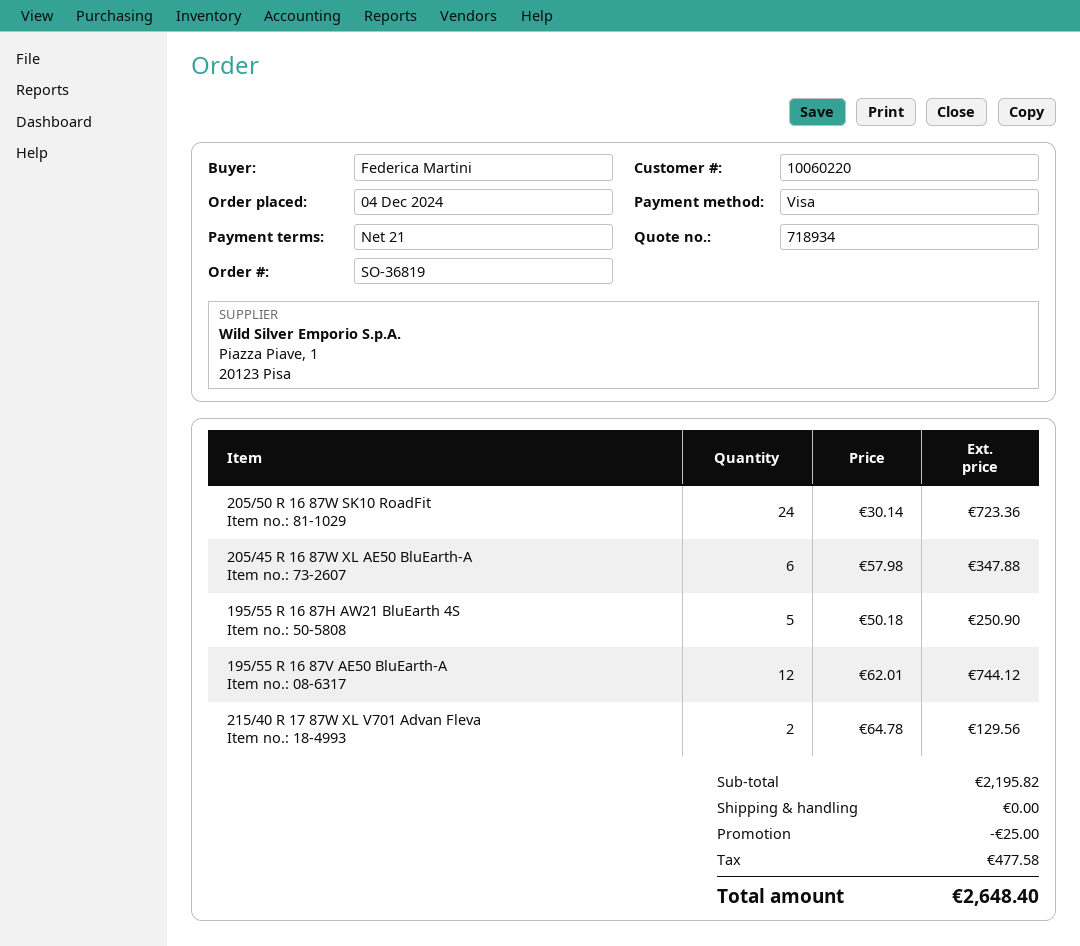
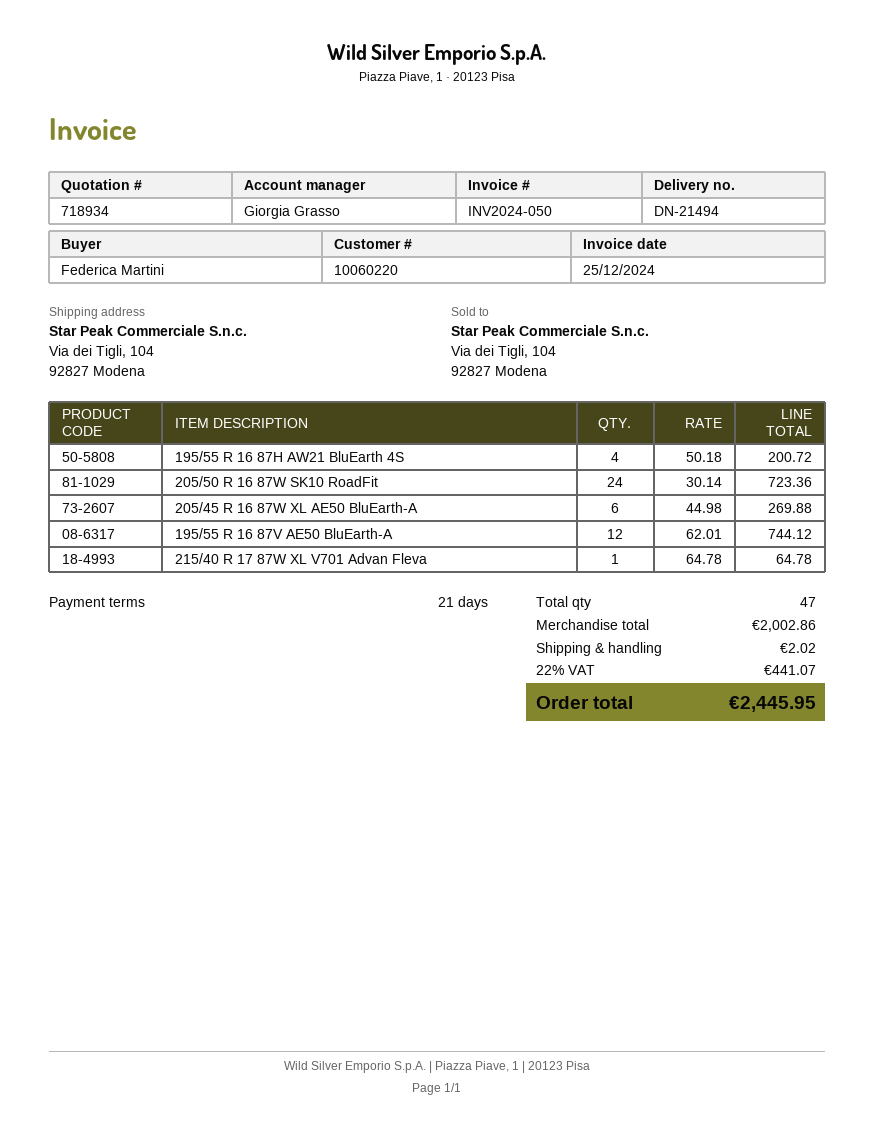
205/45 R 16 87W XL AE50 BluEarth-A: 6 x 57.98 = 347.88 -> 6 x 44.98 = 269.88
195/55 R 16 87H AW21 BluEarth 4S: 5 x 50.18 = 250.90 -> 4 x 50.18 = 200.72
215/40 R 17 87W XL V701 Advan Fleva: 2 x 64.78 = 129.56 -> 1 x 64.78 = 64.78
subtotal: 2195.82 -> 2002.86
discount: 25.00 -> none
shipping: 0.00 -> 2.02
tax: 477.58 -> 441.07
total: 2648.40 -> 2445.95

